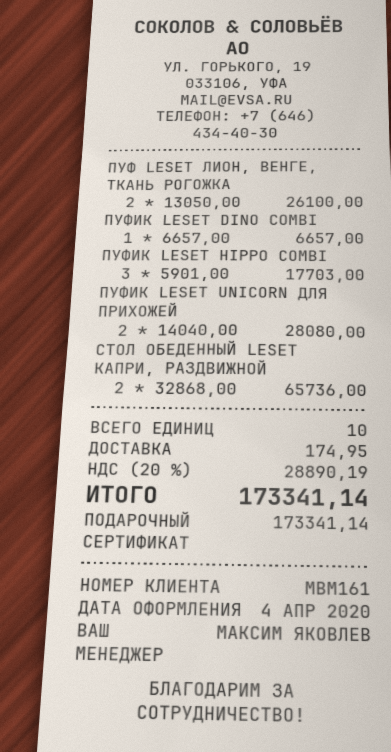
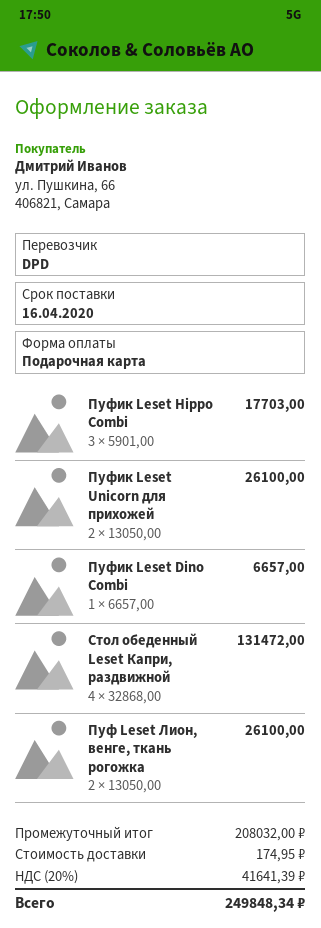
ПУФИК LESET UNICORN ДЛЯ ПРИХОЖЕЙ: 2 x 14040.00 = 28080.00 -> 2 x 13050.00 = 26100.00
СТОЛ ОБЕДЕННЫЙ LESET КАПРИ, РАЗДВИЖНОЙ: 2 x 32868.00 = 65736.00 -> 4 x 32868.00 = 131472.00
tax: 20% = 28890.19 -> 20% = 41641.39
total: 173341.14 -> 249848.34

